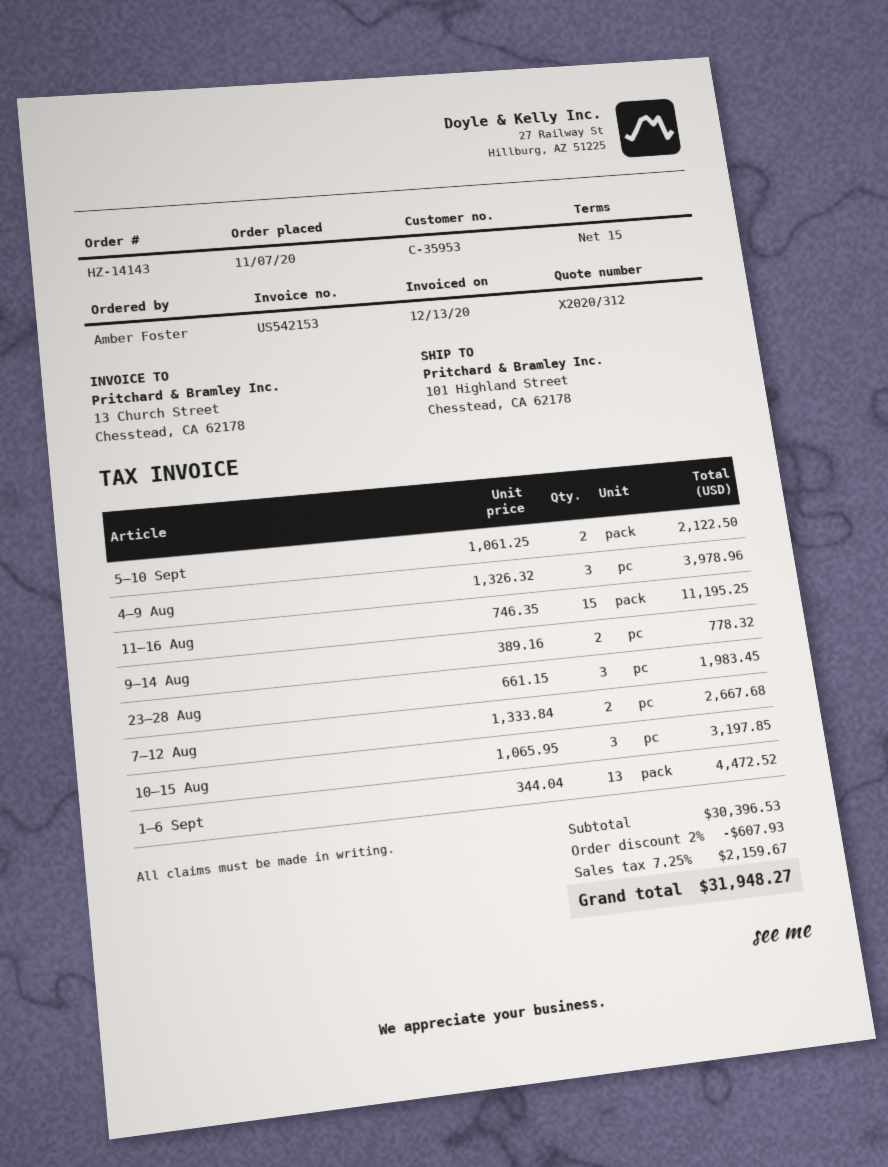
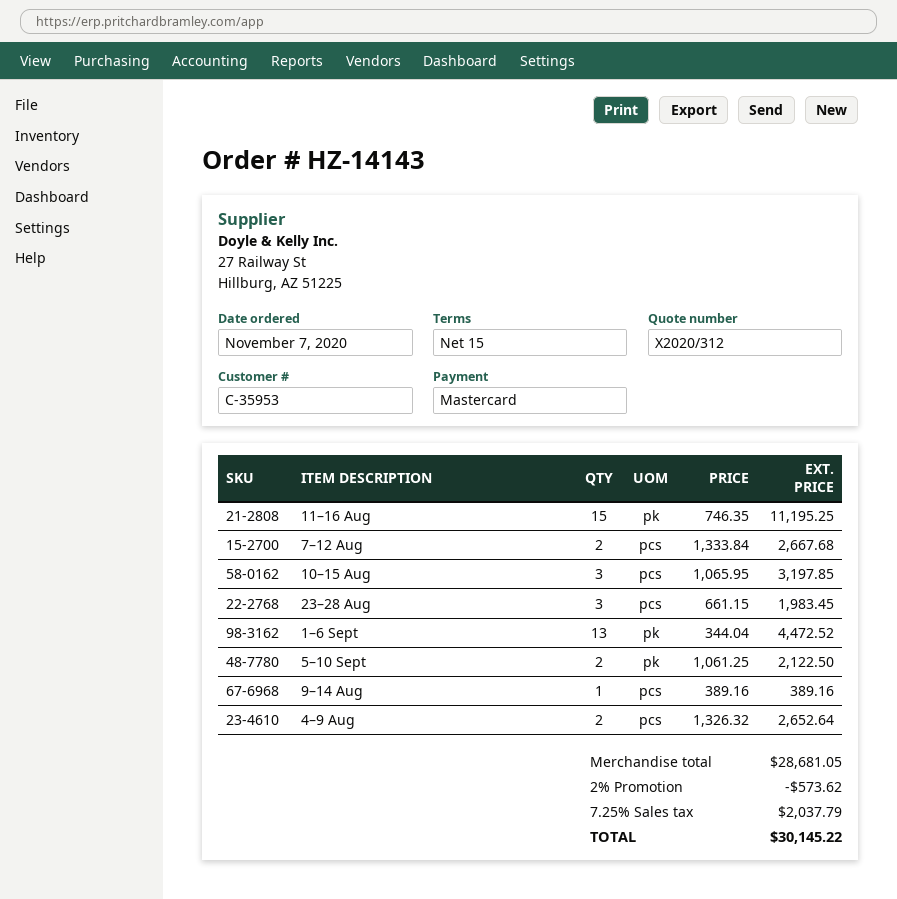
4–9 Aug: 3 x 1326.32 = 3978.96 -> 2 x 1326.32 = 2652.64
9–14 Aug: 2 x 389.16 = 778.32 -> 1 x 389.16 = 389.16
subtotal: 30396.53 -> 28681.05
discount: 2% = 607.93 -> 2% = 573.62
tax: 7.25% = 2159.67 -> 7.25% = 2037.79
total: 31948.27 -> 30145.22

